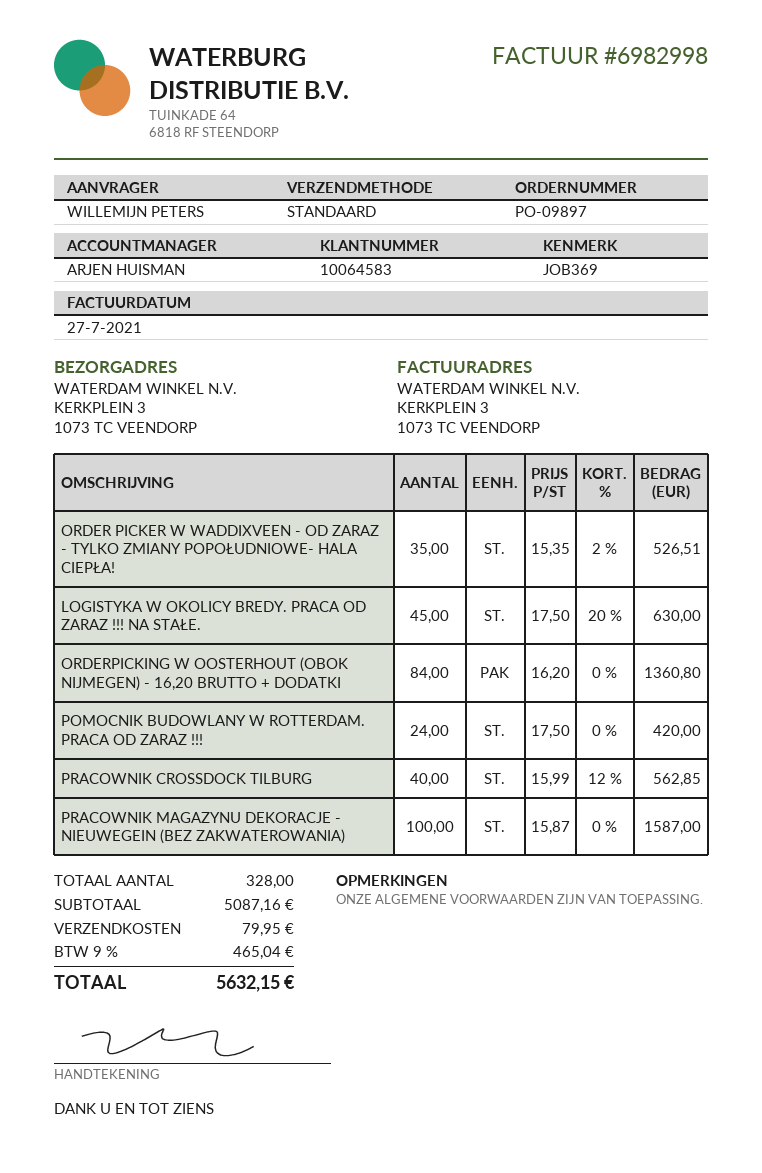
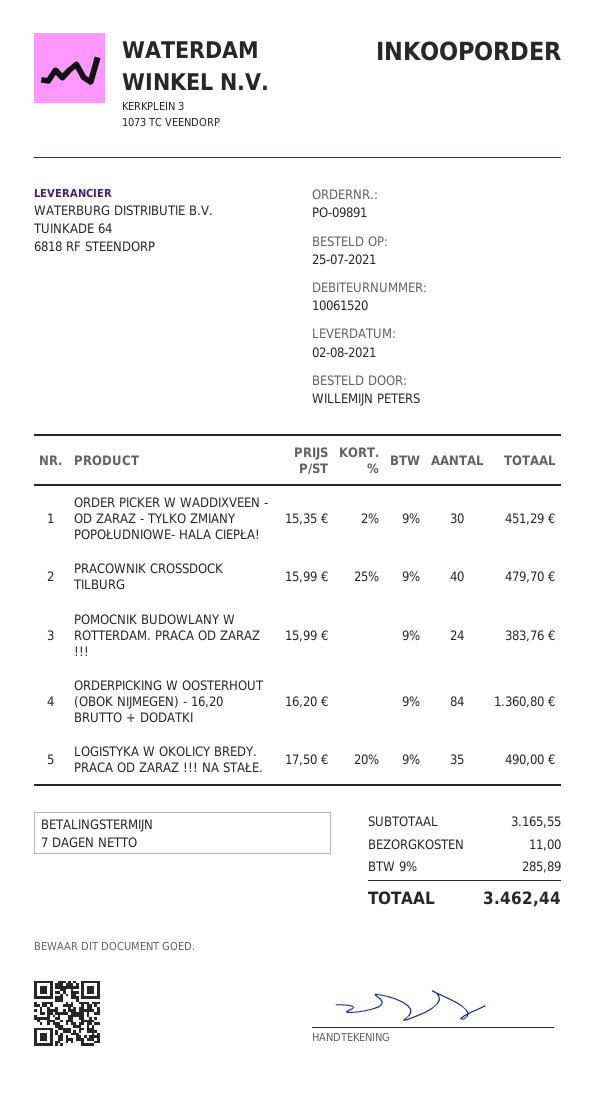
order number: PO-09897 -> PO-09891
customer number: 10064583 -> 10061520
ORDER PICKER W WADDIXVEEN - OD ZARAZ - TYLKO ZMIANY POPOŁUDNIOWE- HALA CIEPŁA!: 35 x 15.35 - 2% = 526.51 -> 30 x 15.35 - 2% = 451.29
LOGISTYKA W OKOLICY BREDY. PRACA OD ZARAZ !!! NA STAŁE.: 45 x 17.50 - 20% = 630.00 -> 35 x 17.50 - 20% = 490.00
POMOCNIK BUDOWLANY W ROTTERDAM. PRACA OD ZARAZ !!!: 24 x 17.50 = 420.00 -> 24 x 15.99 = 383.76
PRACOWNIK CROSSDOCK TILBURG: 40 x 15.99 - 12% = 562.85 -> 40 x 15.99 - 25% = 479.70
PRACOWNIK MAGAZYNU DEKORACJE - NIEUWEGEIN (BEZ ZAKWATEROWANIA): 100 x 15.87 = 1587.00 -> none
subtotal: 5087.16 -> 3165.55
shipping: 79.95 -> 11.00
tax: 9% = 465.04 -> 9% = 285.89
total: 5632.15 -> 3462.44

